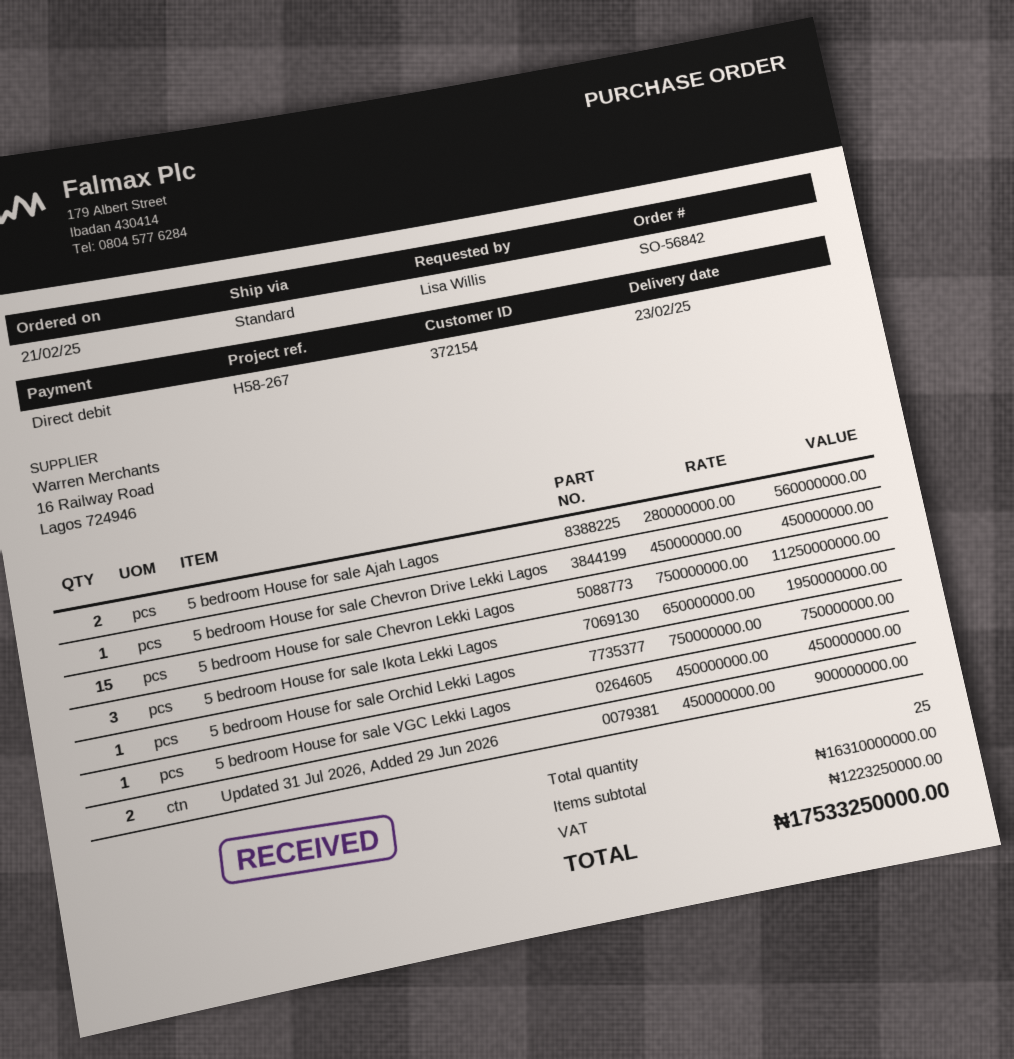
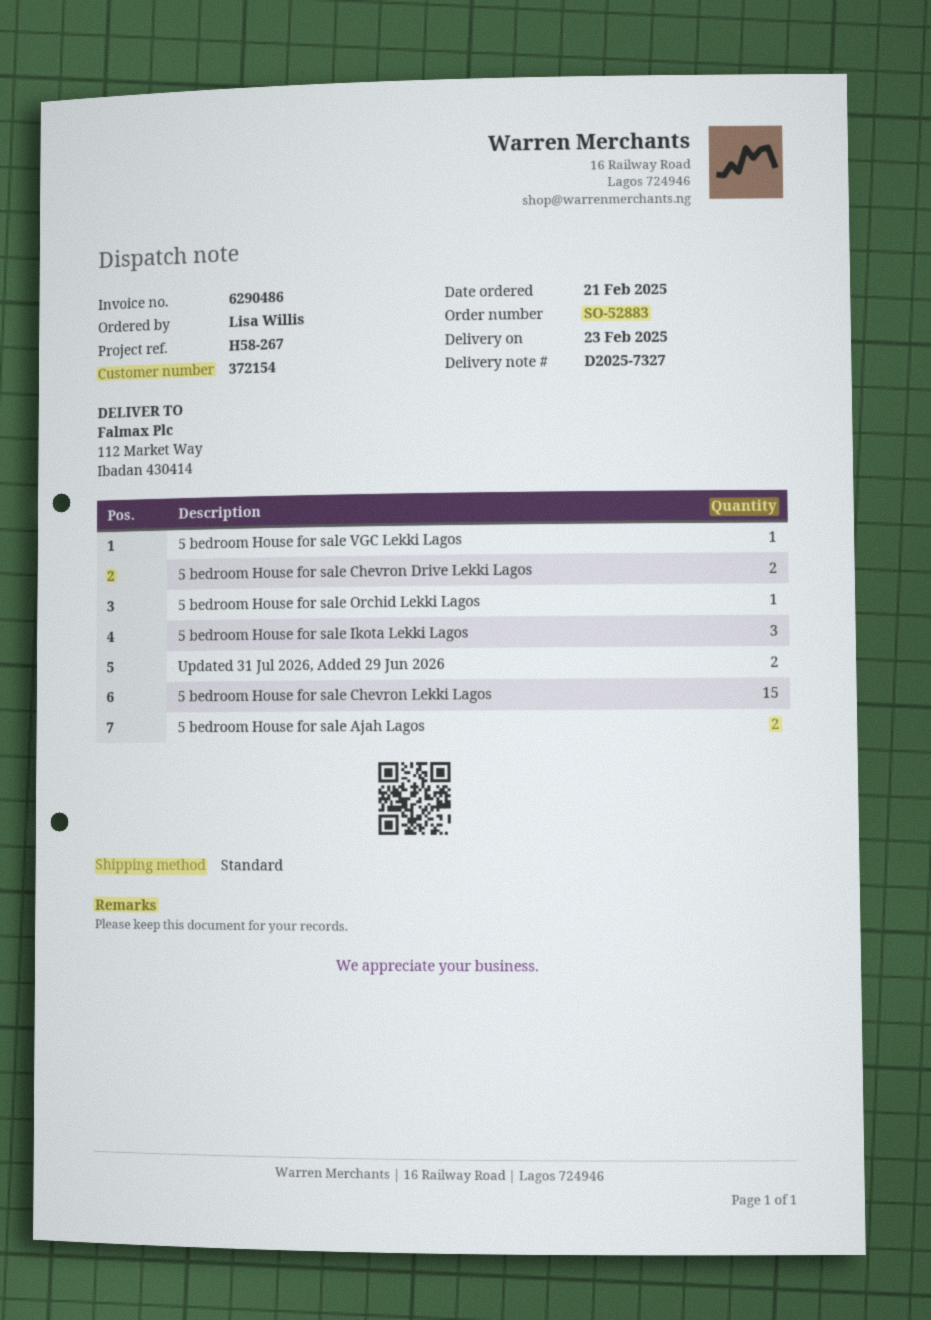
order number: SO-56842 -> SO-52883
5 bedroom House for sale Chevron Drive Lekki Lagos: 1 -> 2

